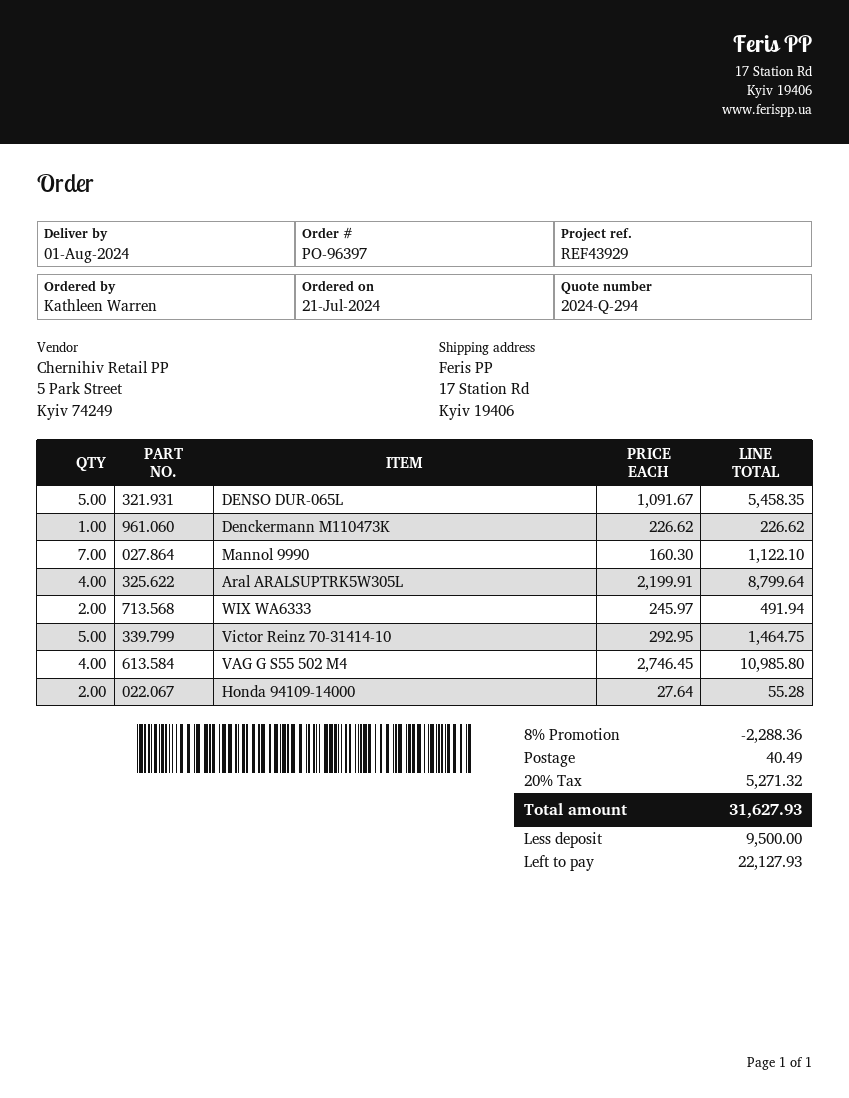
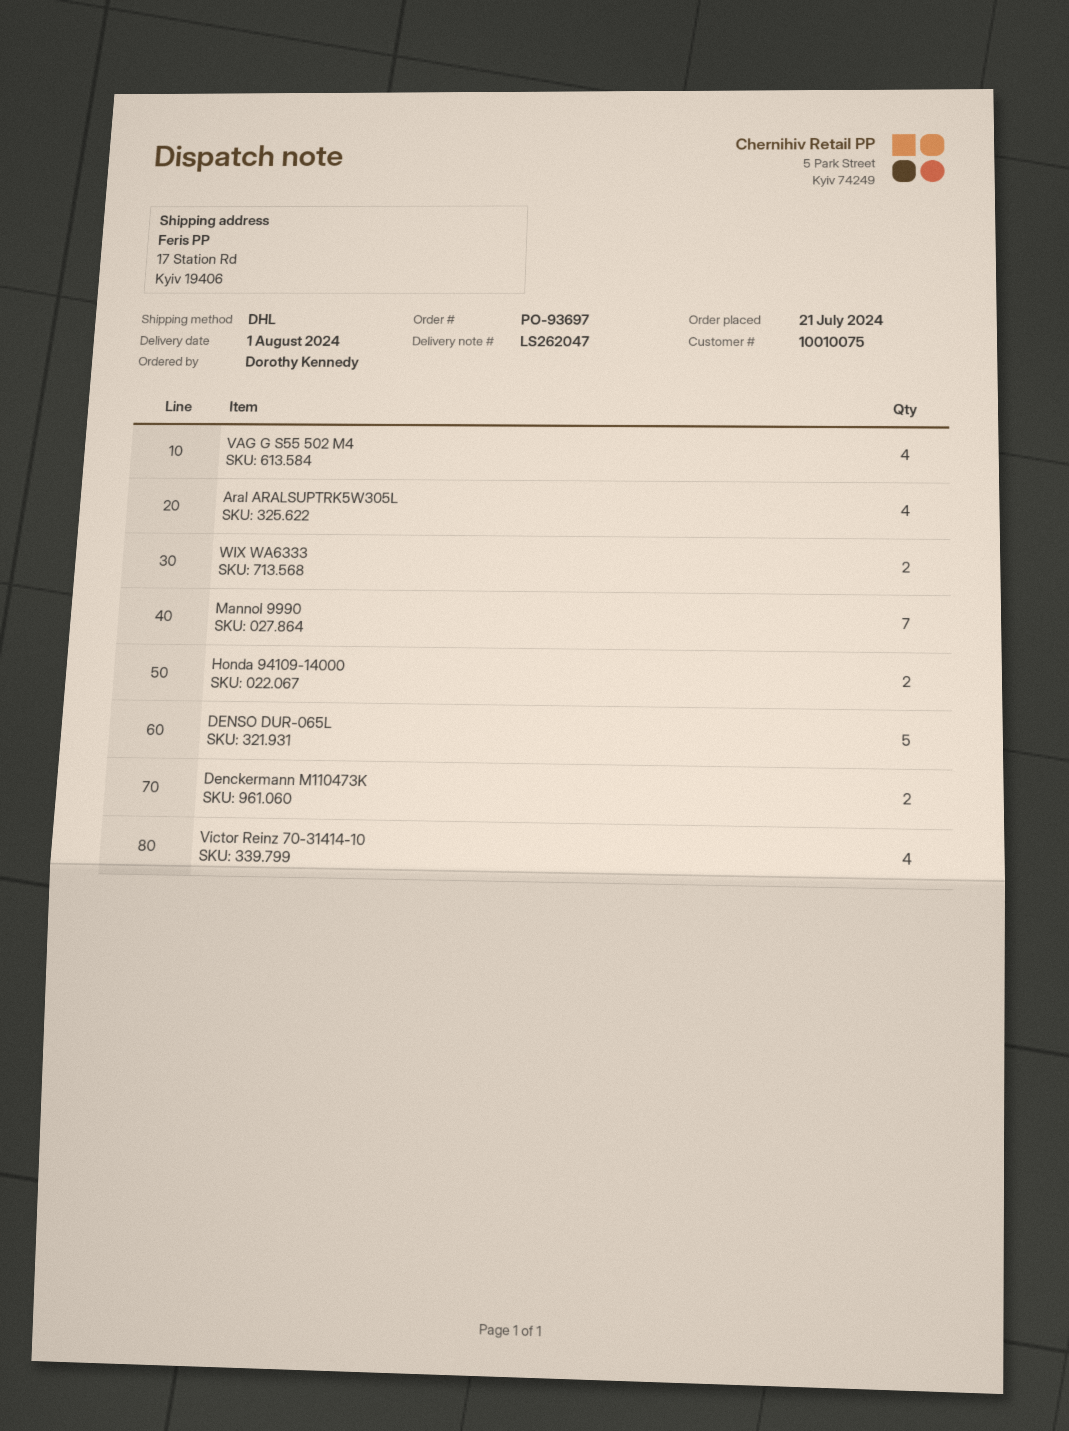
order number: PO-96397 -> PO-93697
ordered by: Kathleen Warren -> Dorothy Kennedy
Denckermann M110473K: 1 -> 2
Victor Reinz 70-31414-10: 5 -> 4

